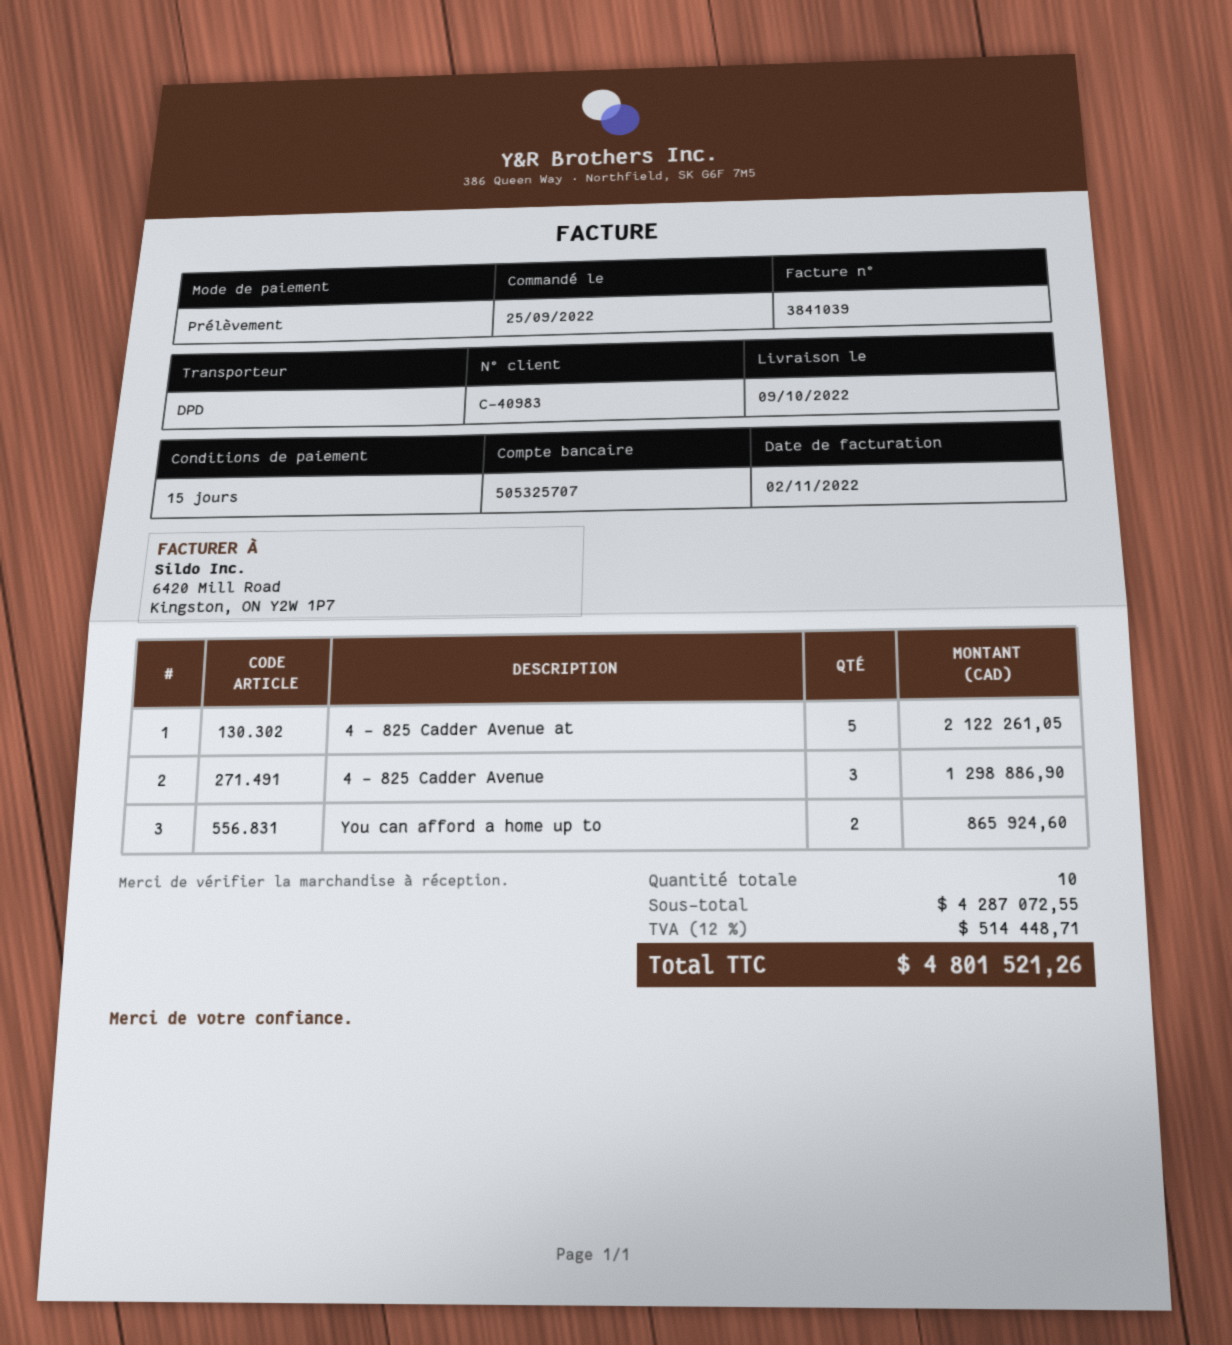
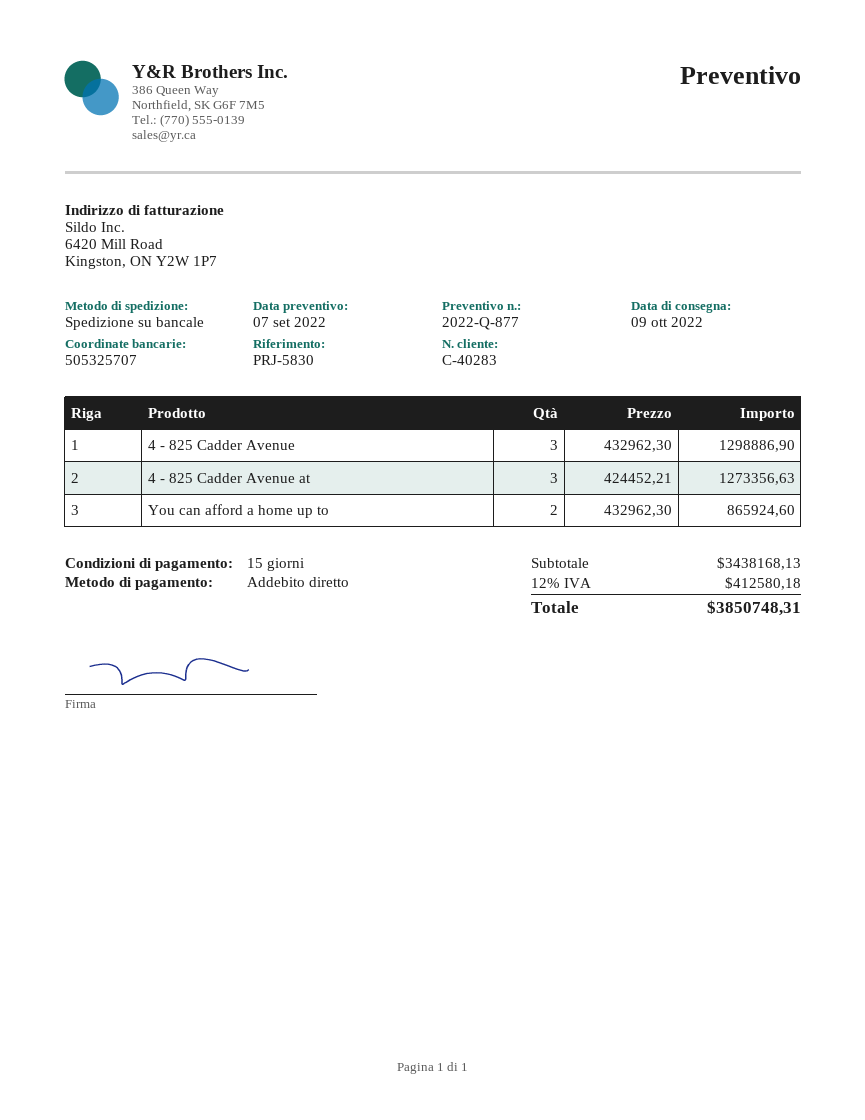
customer number: C-40983 -> C-40283
shipping method: DPD -> pallet freight
4 - 825 Cadder Avenue at: 5 for 2122261.05 -> 3 for 1273356.63
subtotal: 4287072.55 -> 3438168.13
tax: 12% = 514448.71 -> 12% = 412580.18
total: 4801521.26 -> 3850748.31

